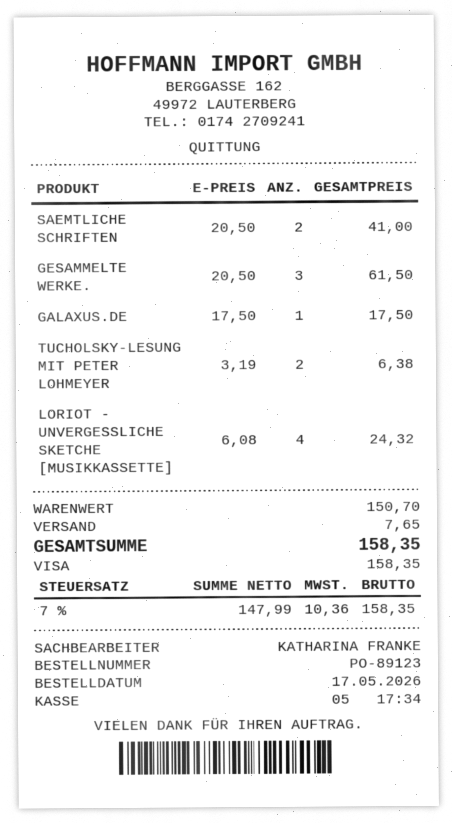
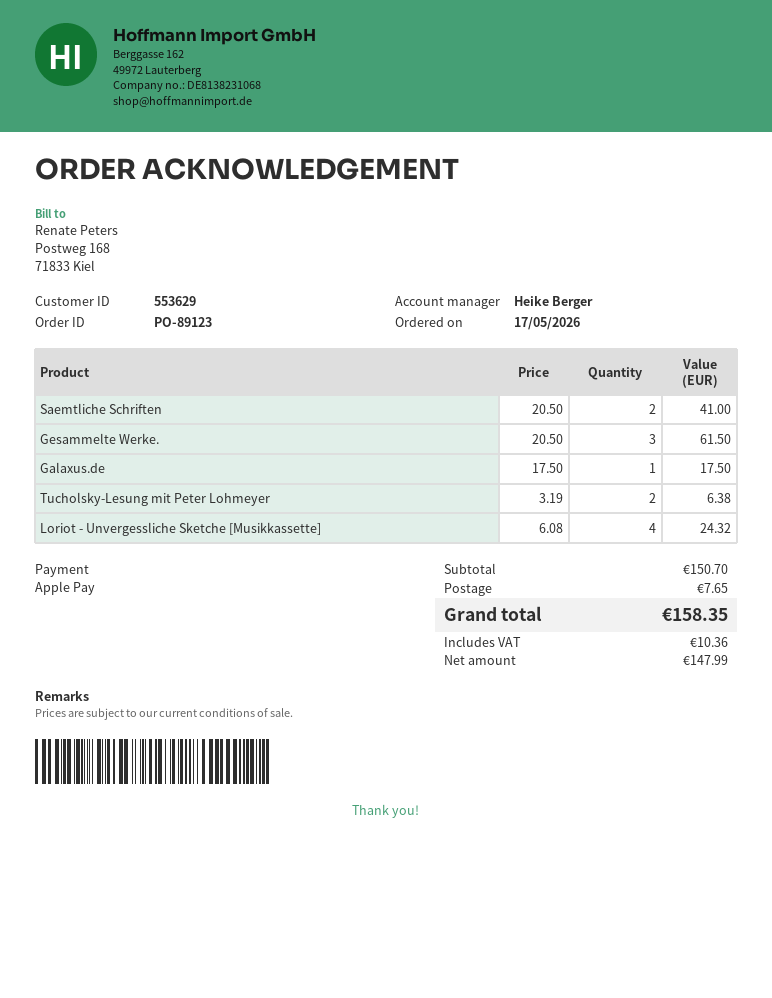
sales rep: KATHARINA FRANKE -> Heike Berger
payment method: Visa -> Apple Pay

